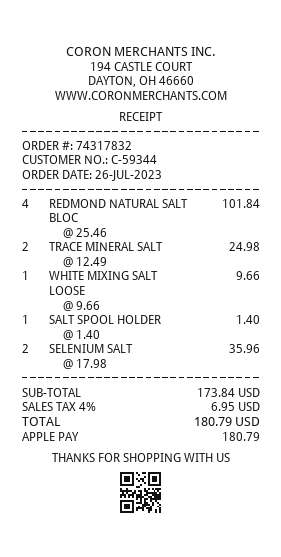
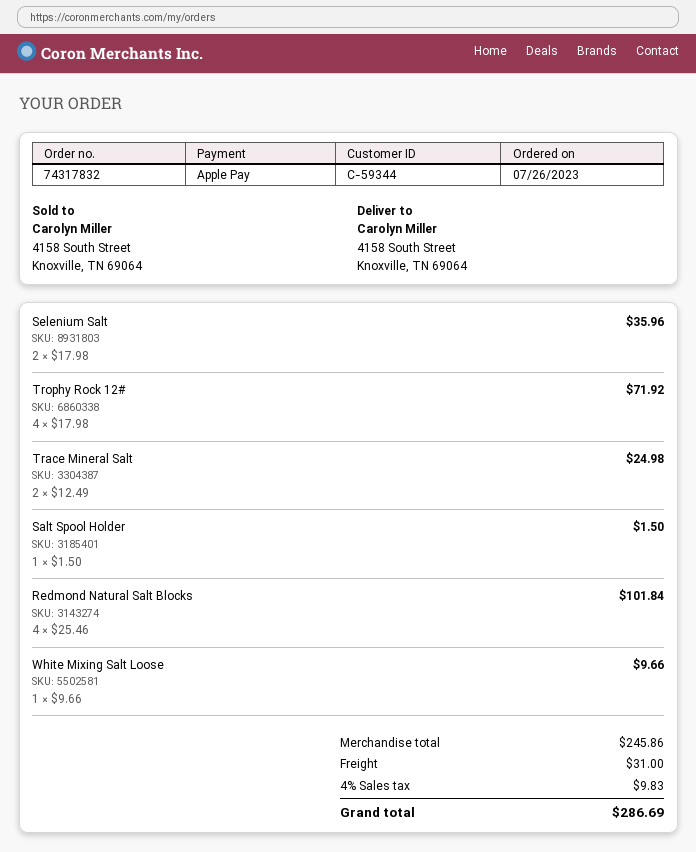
SALT SPOOL HOLDER: 1 x 1.40 = 1.40 -> 1 x 1.50 = 1.50
Trophy Rock 12#: none -> 4 x 17.98 = 71.92
subtotal: 173.84 -> 245.86
shipping: none -> 31.00
tax: 4% = 6.95 -> 4% = 9.83
total: 180.79 -> 286.69

